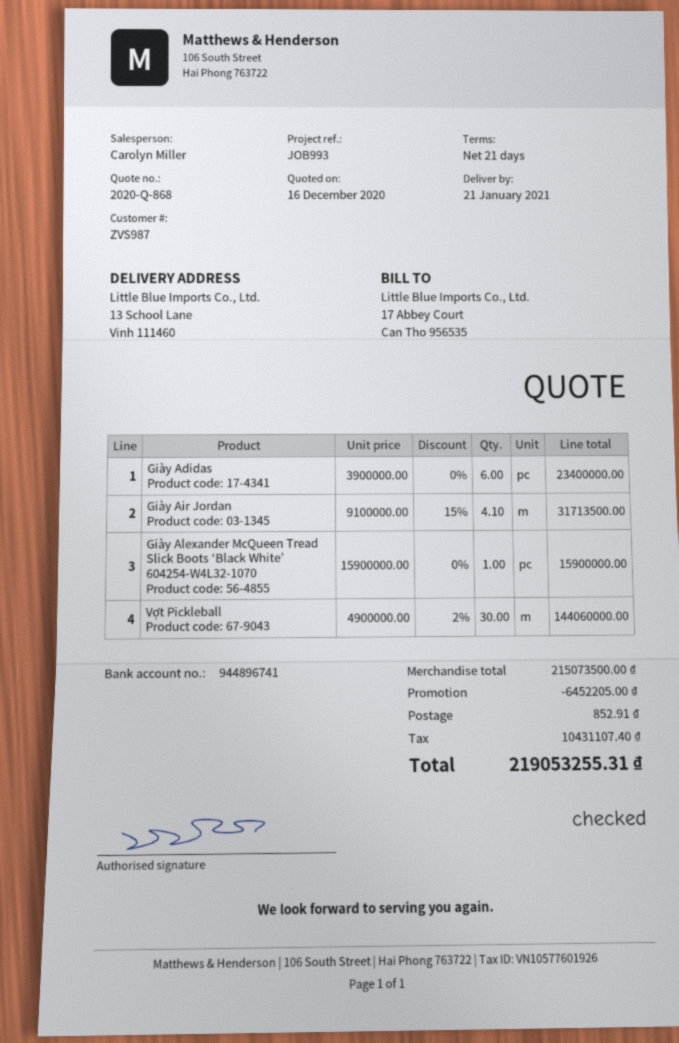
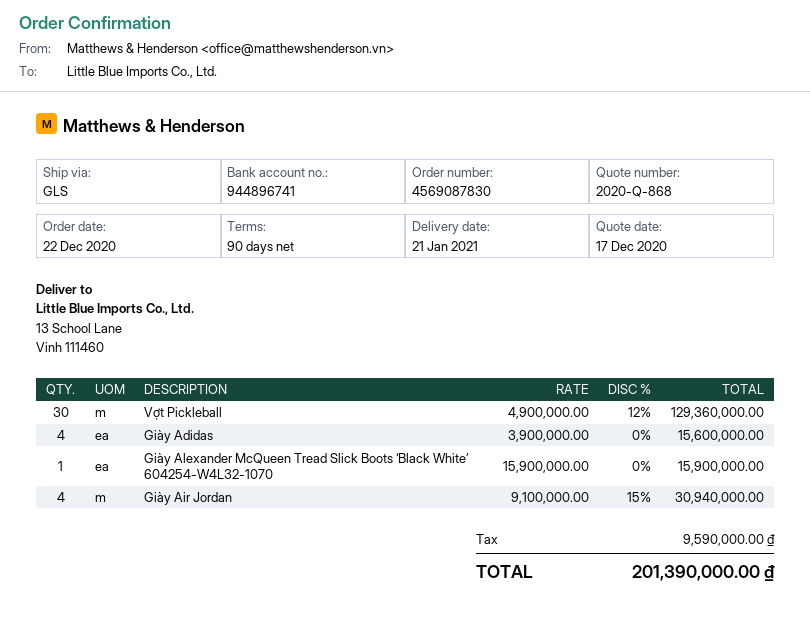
quote date: 2020-12-16 -> 2020-12-17
payment terms: 21 days -> 90 days
Giày Adidas: 6 x 3900000.00 = 23400000.00 -> 4 x 3900000.00 = 15600000.00
Giày Air Jordan: 4.1 x 9100000.00 - 15% = 31713500.00 -> 4 x 9100000.00 - 15% = 30940000.00
Vợt Pickleball: 30 x 4900000.00 - 2% = 144060000.00 -> 30 x 4900000.00 - 12% = 129360000.00
discount: 6452205.00 -> none
shipping: 852.91 -> none
tax: 10431107.40 -> 9590000.00
total: 219053255.31 -> 201390000.00

